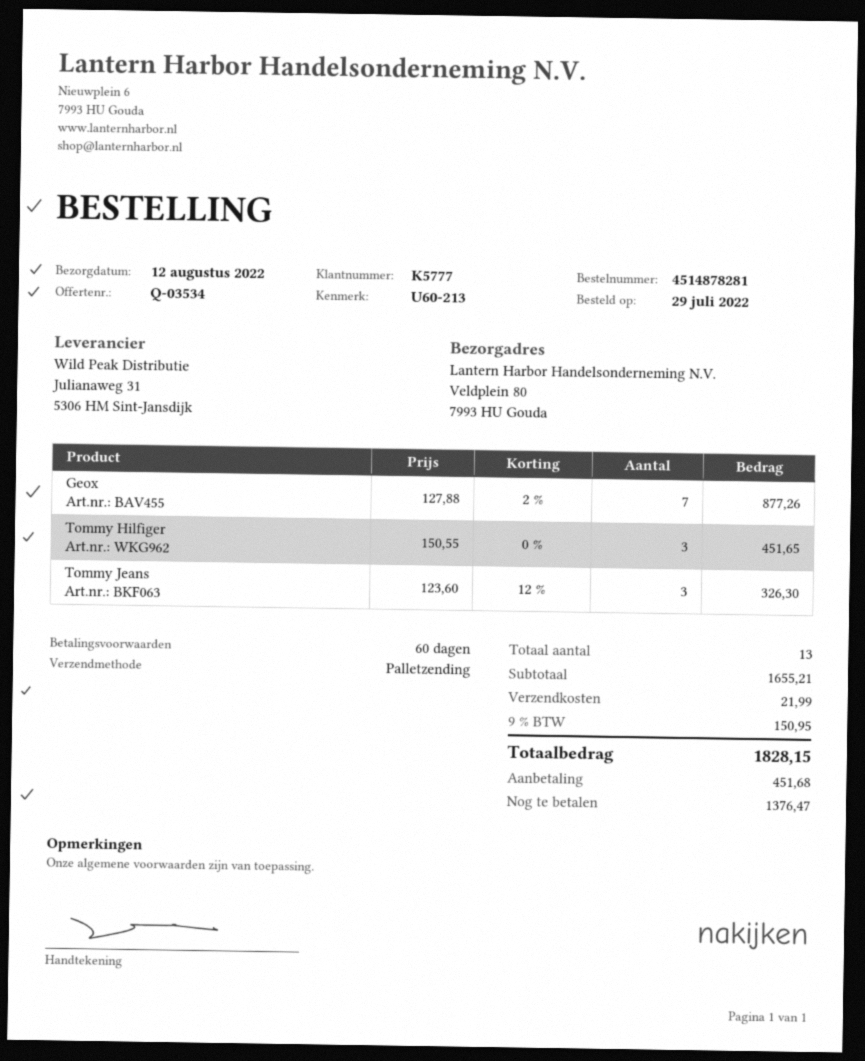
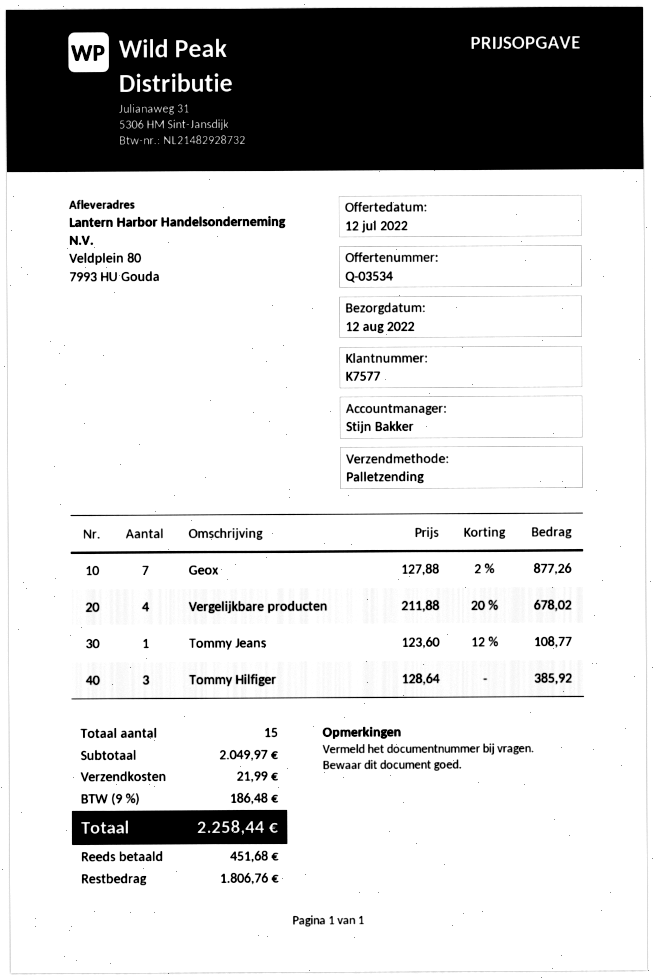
customer number: K5777 -> K7577
Tommy Hilfiger: 3 x 150.55 = 451.65 -> 3 x 128.64 = 385.92
Tommy Jeans: 3 x 123.60 - 12% = 326.30 -> 1 x 123.60 - 12% = 108.77
Vergelijkbare producten: none -> 4 x 211.88 - 20% = 678.02
total quantity: 13 -> 15
subtotal: 1655.21 -> 2049.97
tax: 9% = 150.95 -> 9% = 186.48
total: 1828.15 -> 2258.44
balance: 1376.47 -> 1806.76

